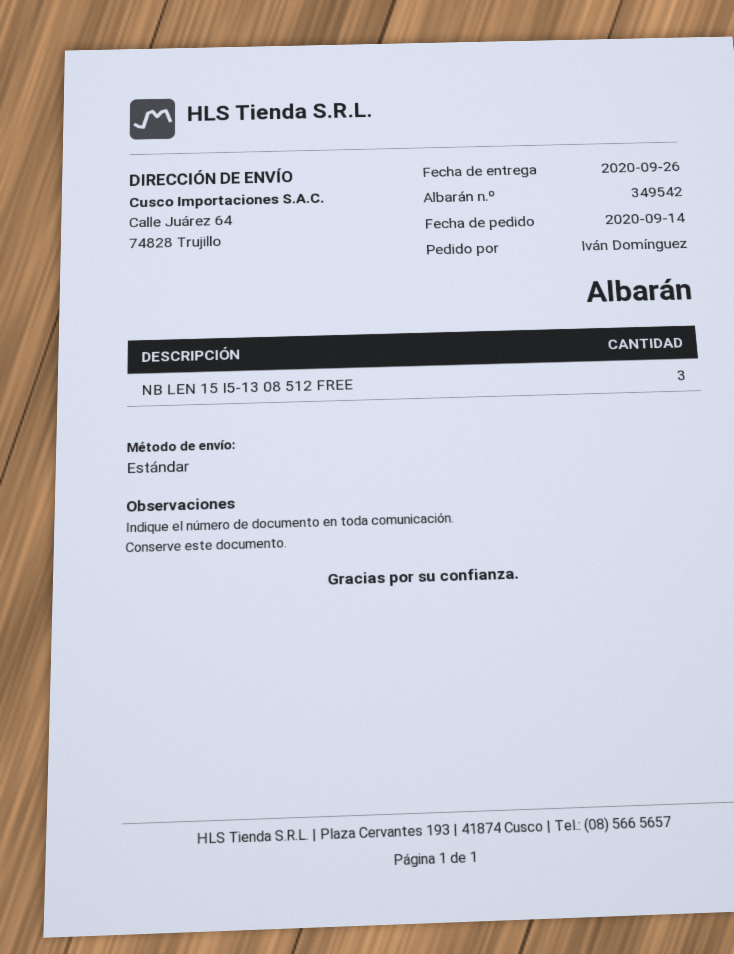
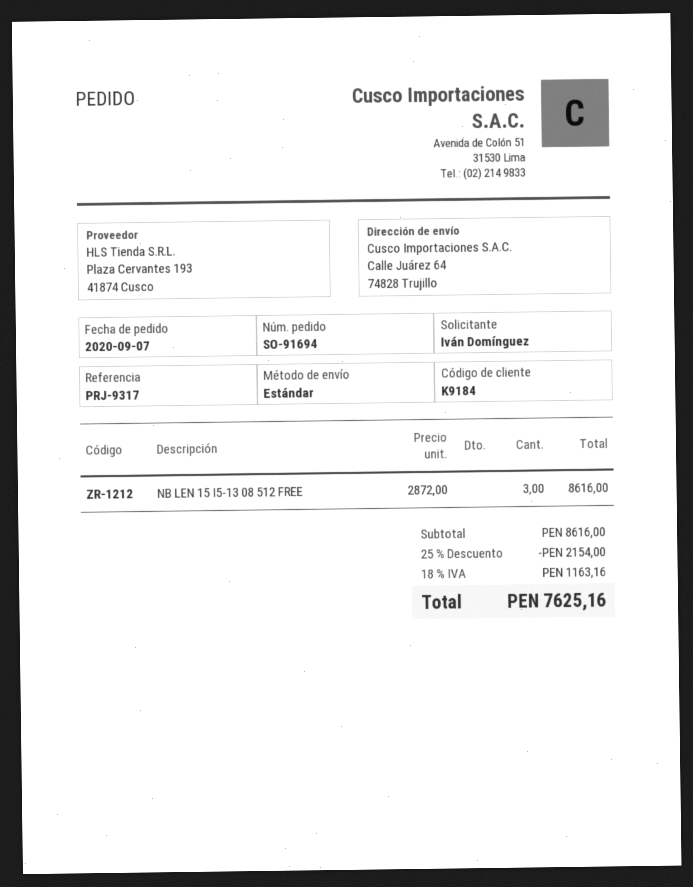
order date: 2020-09-14 -> 2020-09-07

